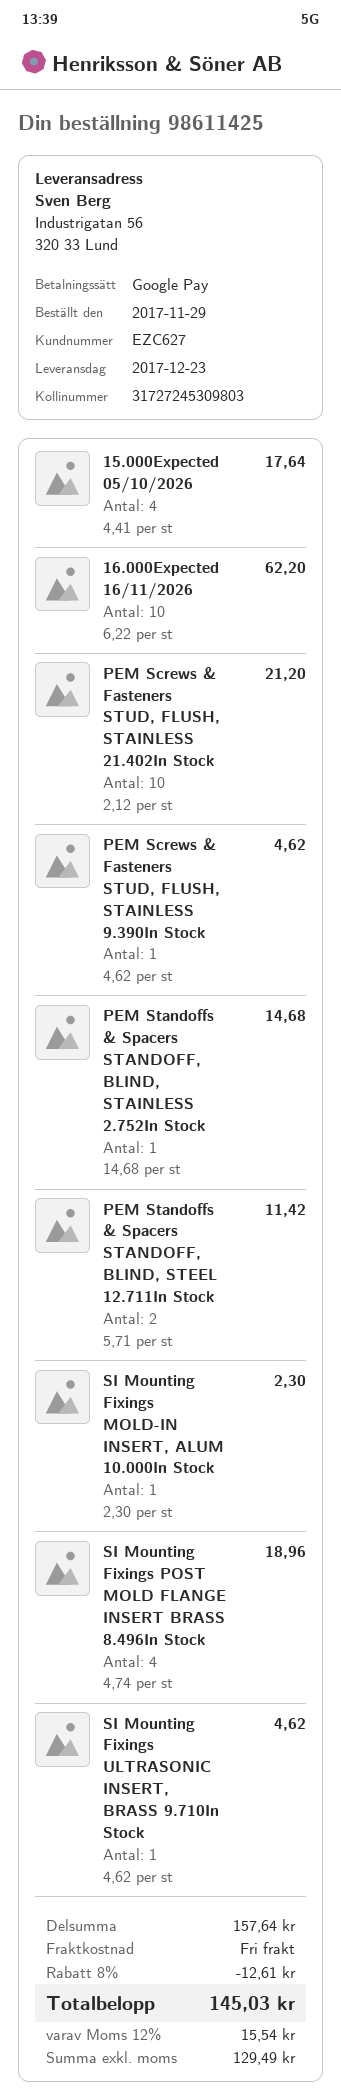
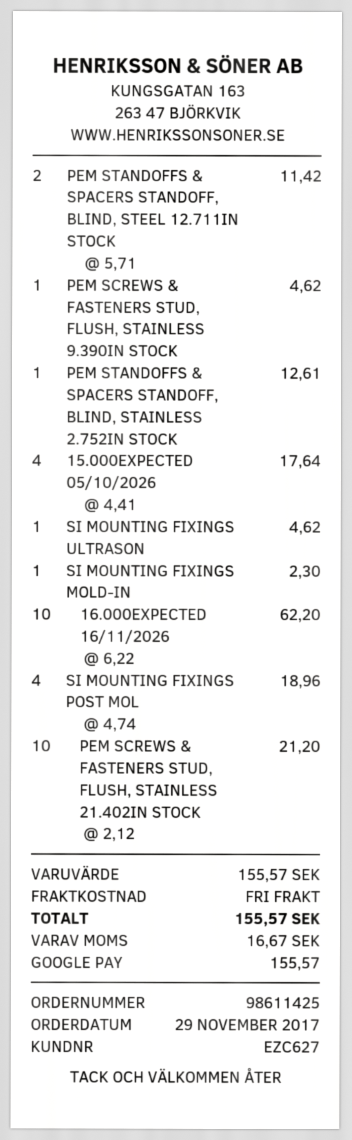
PEM Standoffs & Spacers STANDOFF, BLIND, STAINLESS 2.752In Stock: 1 x 14.68 = 14.68 -> 1 x 12.61 = 12.61
subtotal: 157.64 -> 155.57
discount: 8% = 12.61 -> none
tax: 15.54 -> 16.67
total: 145.03 -> 155.57

